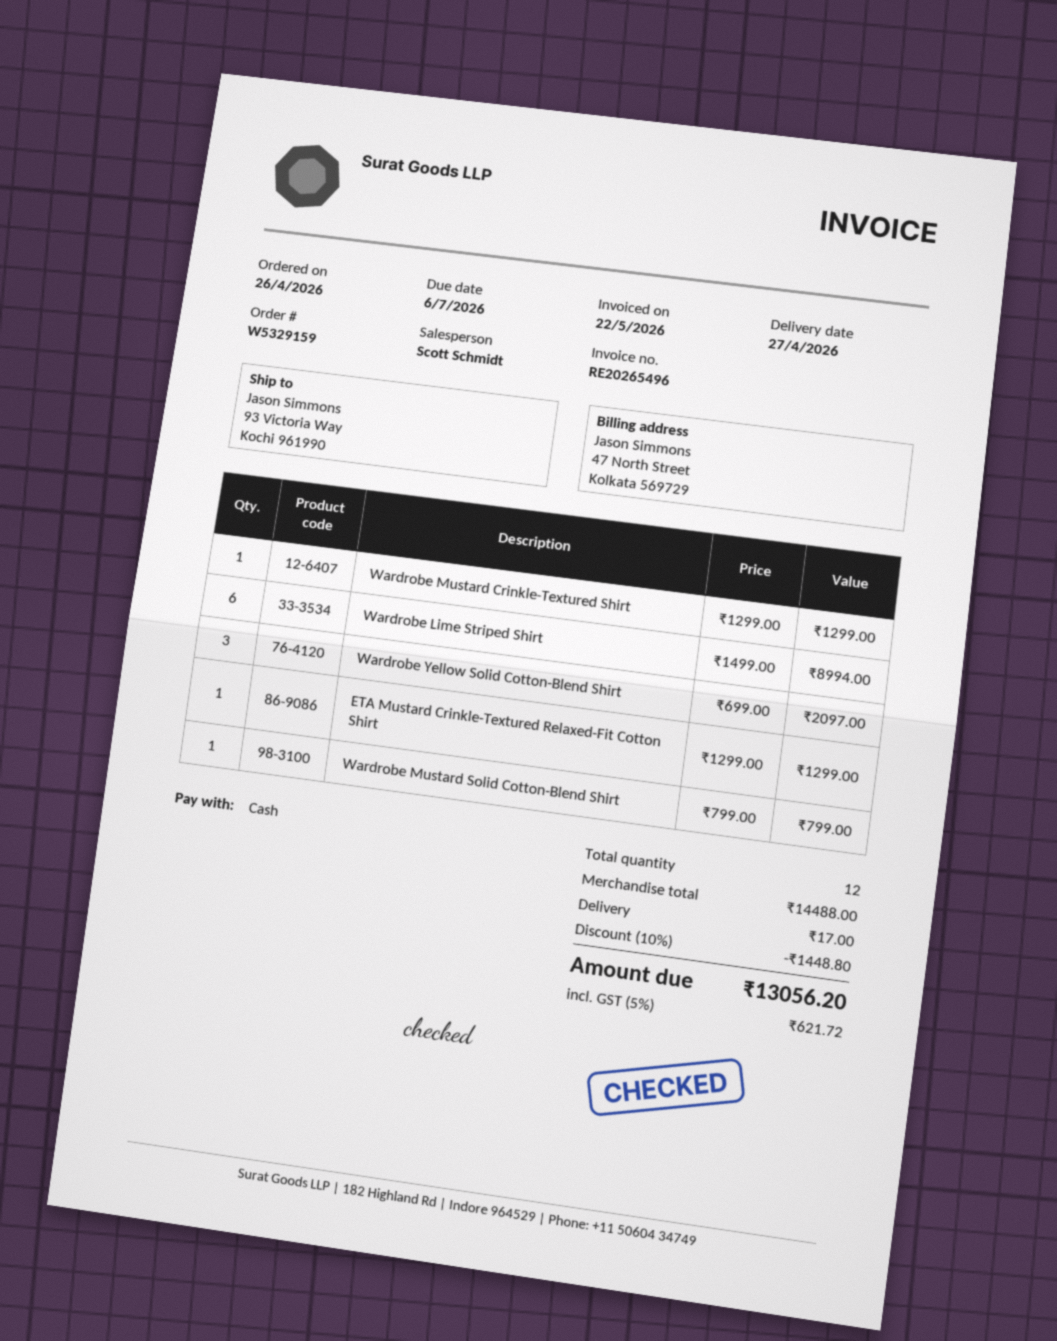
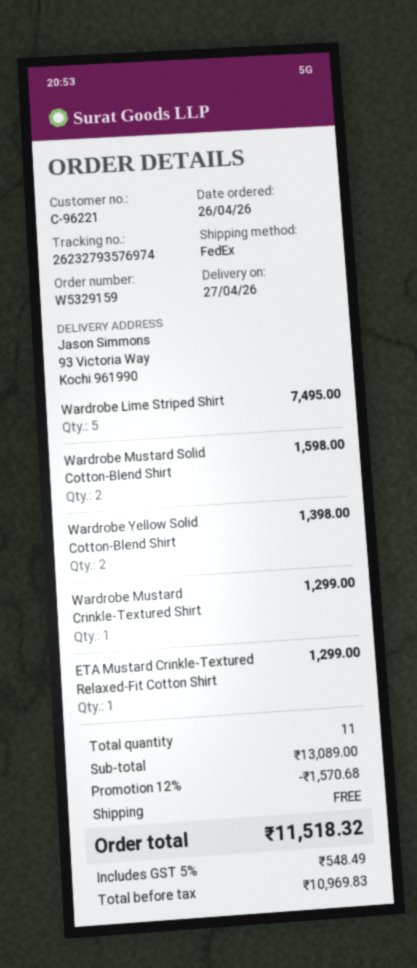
Wardrobe Lime Striped Shirt: 6 for 8994.00 -> 5 for 7495.00
Wardrobe Yellow Solid Cotton-Blend Shirt: 3 for 2097.00 -> 2 for 1398.00
Wardrobe Mustard Solid Cotton-Blend Shirt: 1 for 799.00 -> 2 for 1598.00
total quantity: 12 -> 11
subtotal: 14488.00 -> 13089.00
discount: 10% = 1448.80 -> 12% = 1570.68
shipping: 17.00 -> 0.00
tax: 5% = 621.72 -> 5% = 548.49
total: 13056.20 -> 11518.32

